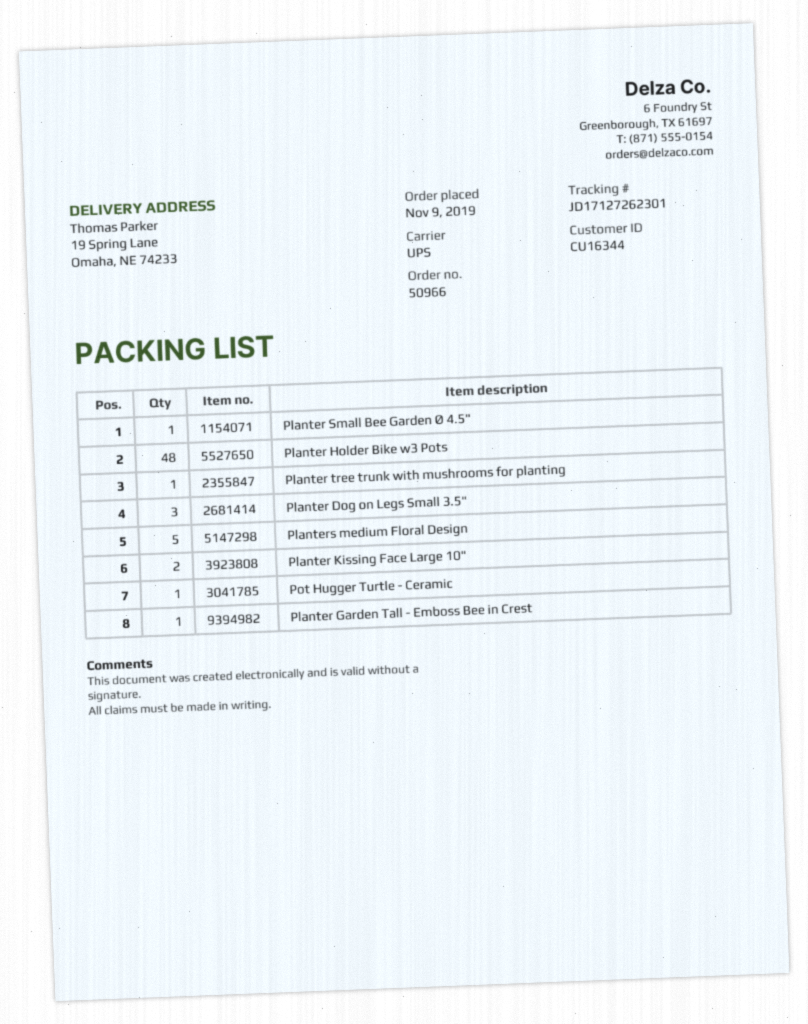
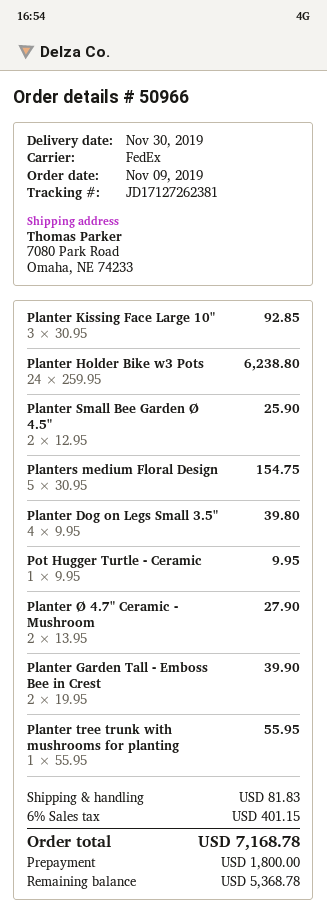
shipping method: UPS -> FedEx
tracking number: JD17127262301 -> JD17127262381
ship to: 19 Spring Lane, Omaha, NE 74233 -> 7080 Park Road, Omaha, NE 74233
Planter Small Bee Garden Ø 4.5": 1 -> 2
Planter Holder Bike w3 Pots: 48 -> 24
Planter Dog on Legs Small 3.5": 3 -> 4
Planter Kissing Face Large 10": 2 -> 3
Planter Garden Tall - Emboss Bee in Crest: 1 -> 2
Planter Ø 4.7" Ceramic - Mushroom: none -> 2

